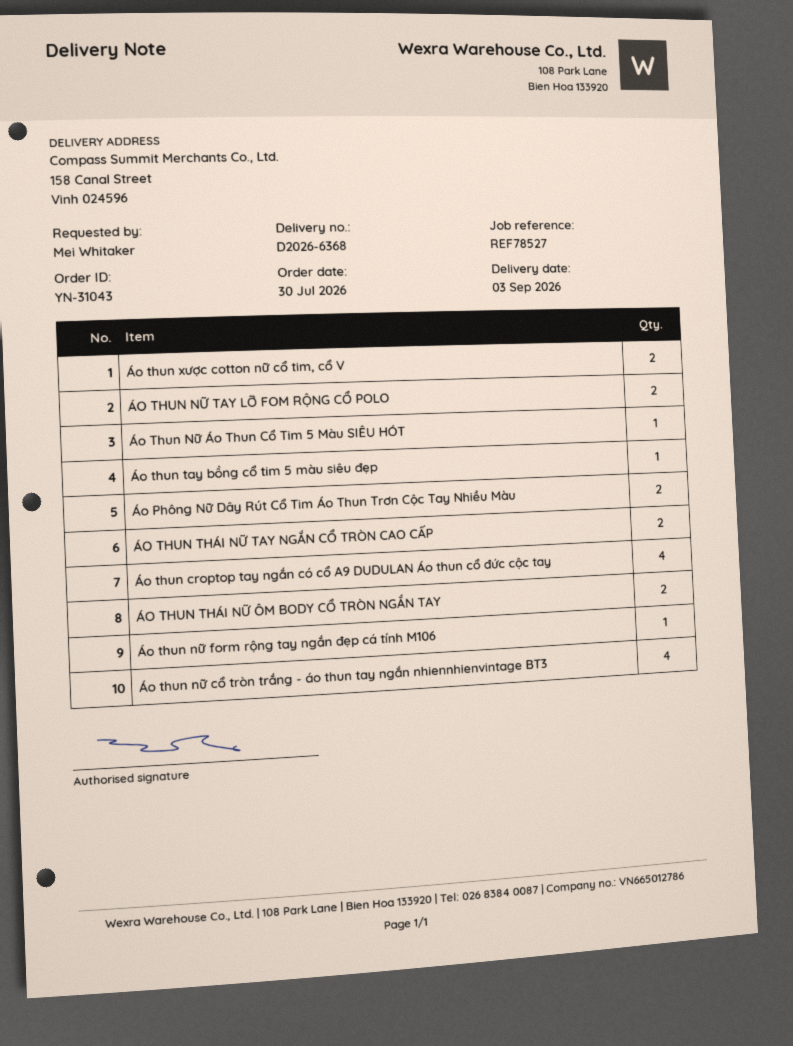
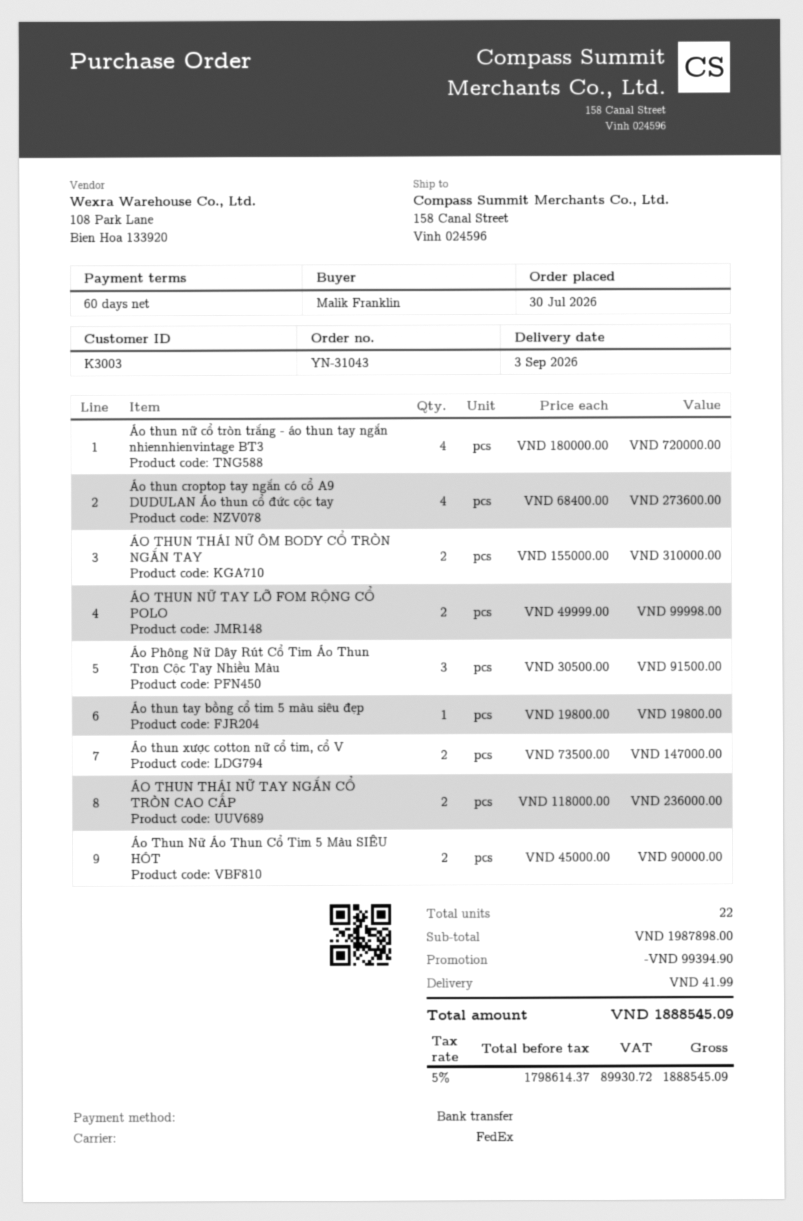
ordered by: Mei Whitaker -> Malik Franklin
Áo Thun Nữ Áo Thun Cổ Tim 5 Màu SIÊU HÓT: 1 -> 2
Áo Phông Nữ Dây Rút Cổ Tim Áo Thun Trơn Cộc Tay Nhiều Màu: 2 -> 3
Áo thun nữ form rộng tay ngắn đẹp cá tính M106: 1 -> none

